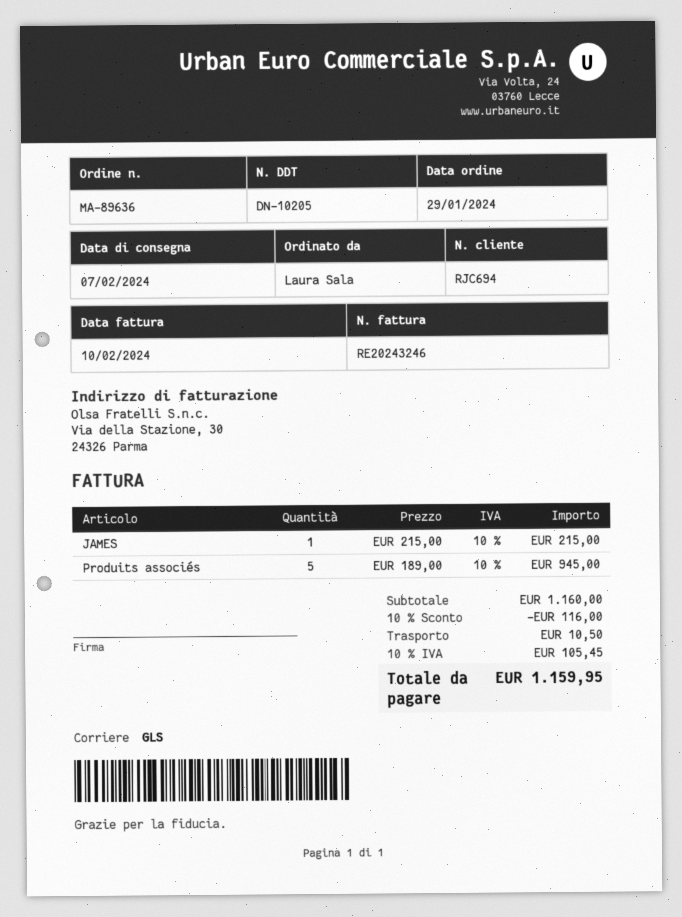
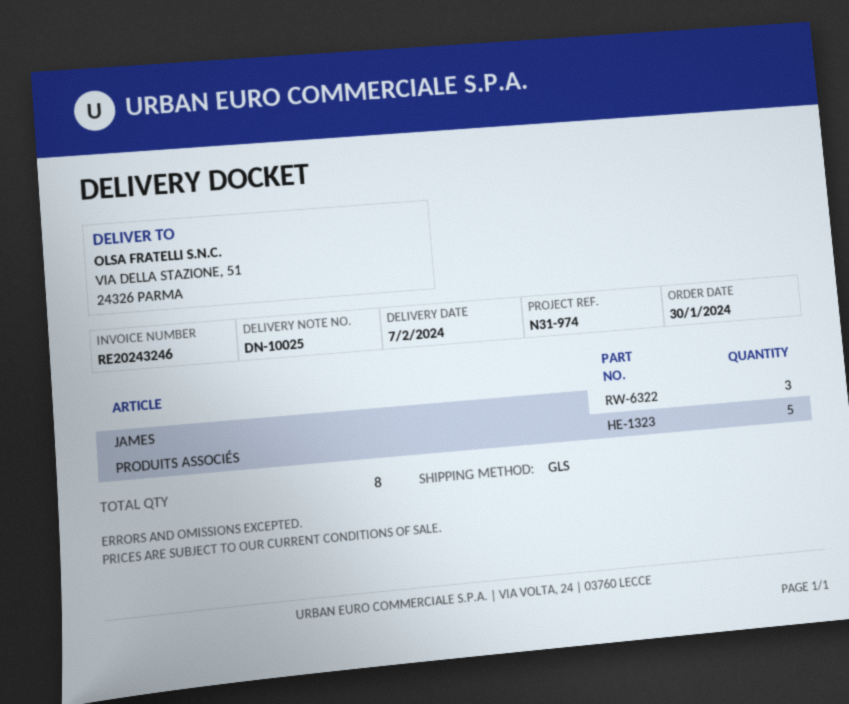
order date: 2024-01-29 -> 2024-01-30
delivery note number: DN-10205 -> DN-10025
JAMES: 1 -> 3

